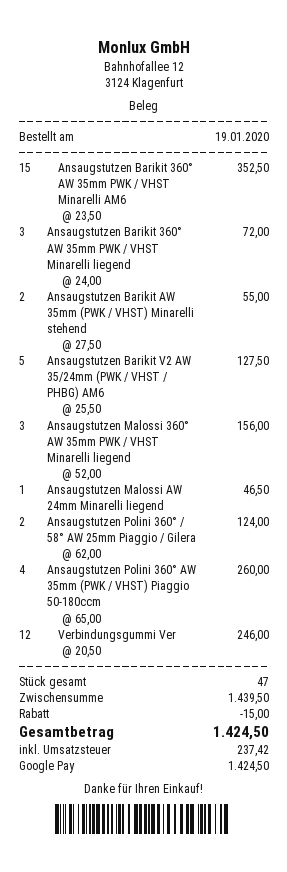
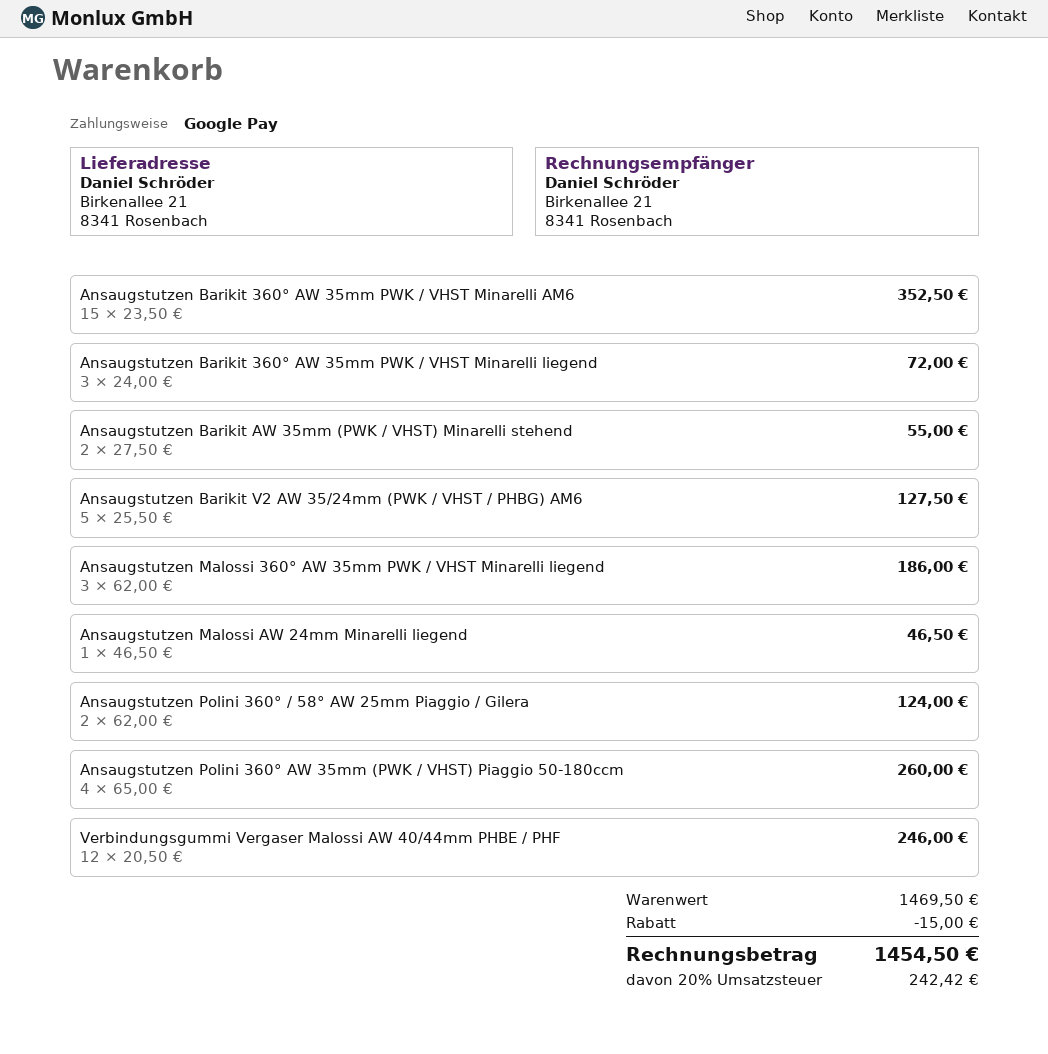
Ansaugstutzen Malossi 360° AW 35mm PWK / VHST Minarelli liegend: 3 x 52.00 = 156.00 -> 3 x 62.00 = 186.00
subtotal: 1439.50 -> 1469.50
tax: 237.42 -> 242.42
total: 1424.50 -> 1454.50

